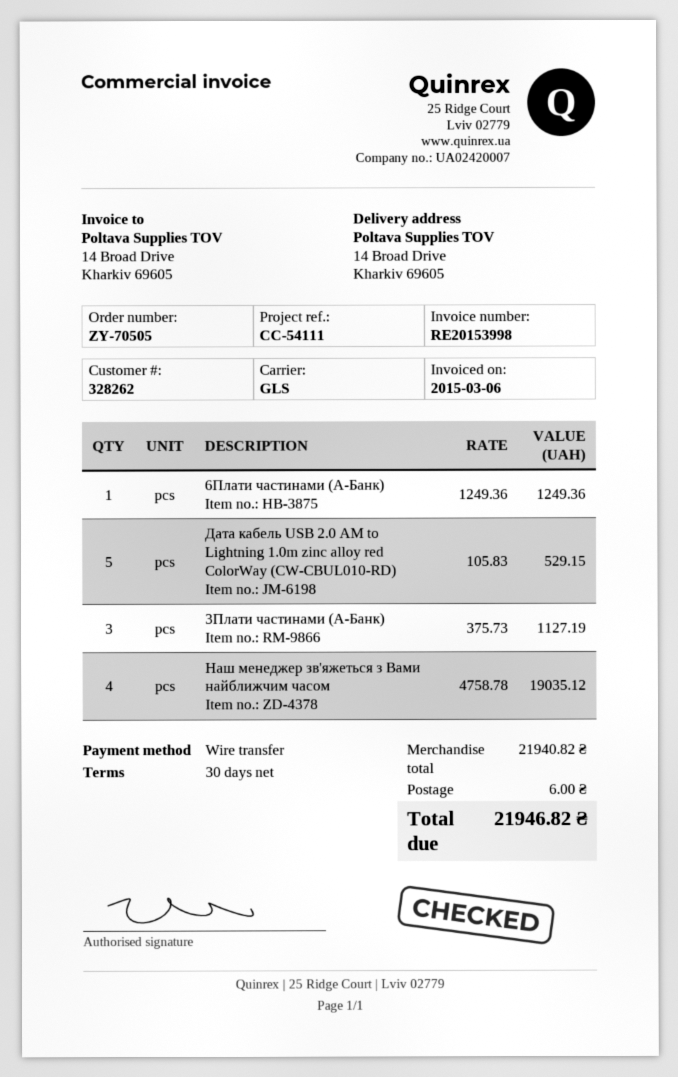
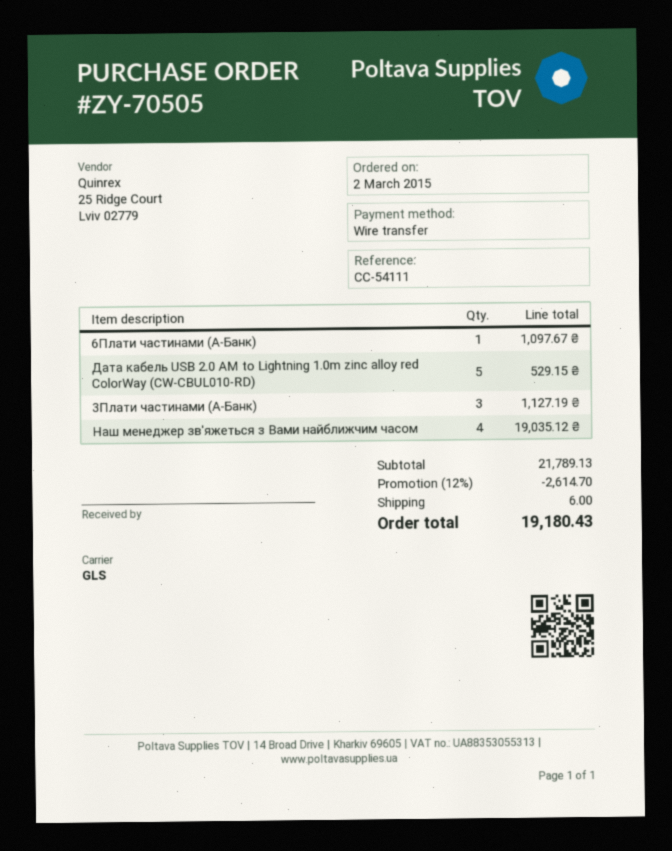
6Плати частинами (А-Банк): 1 for 1249.36 -> 1 for 1097.67
subtotal: 21940.82 -> 21789.13
discount: none -> 12% = 2614.70
total: 21946.82 -> 19180.43

